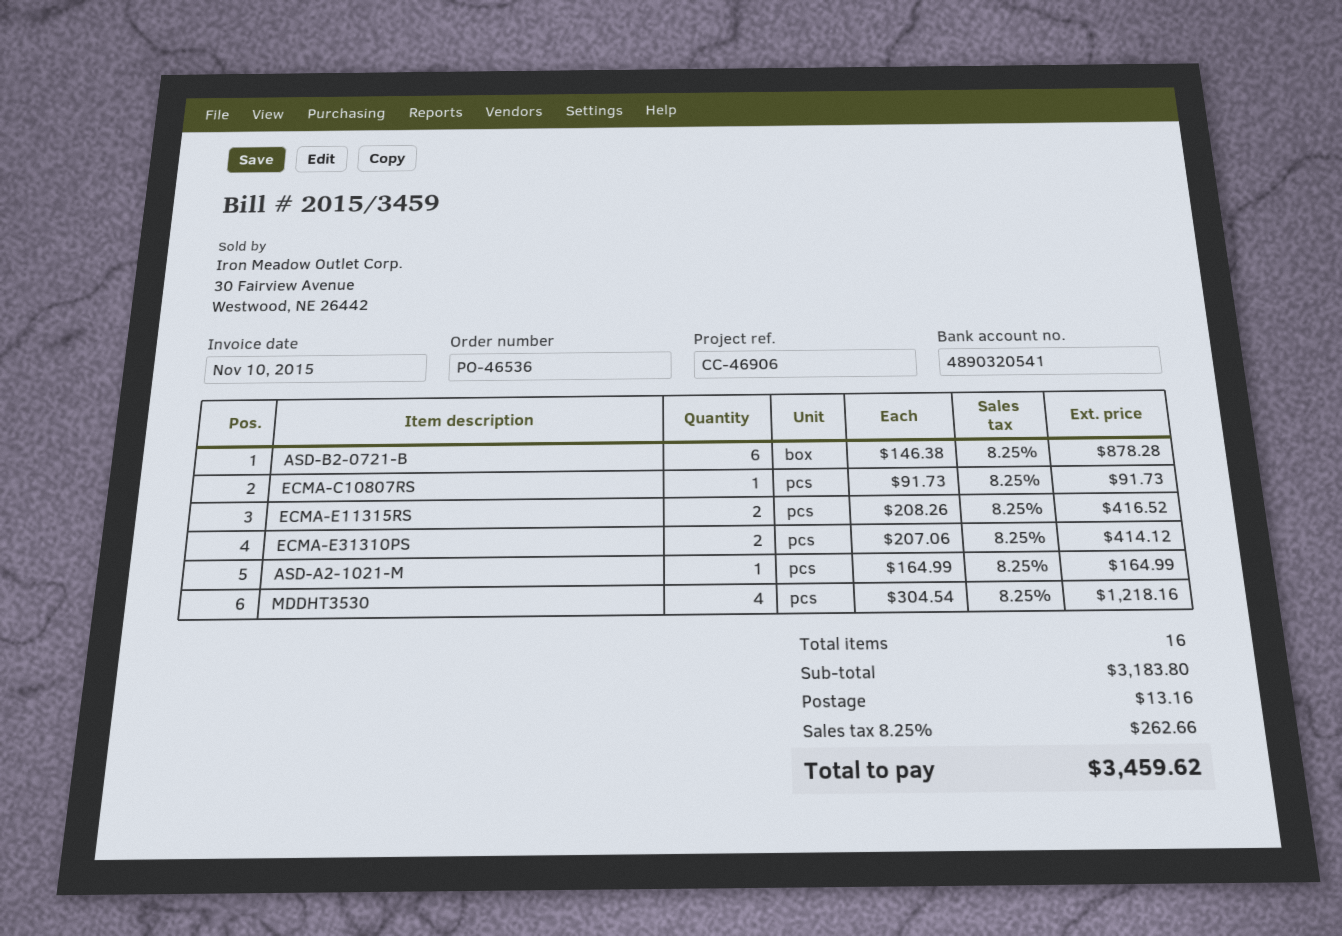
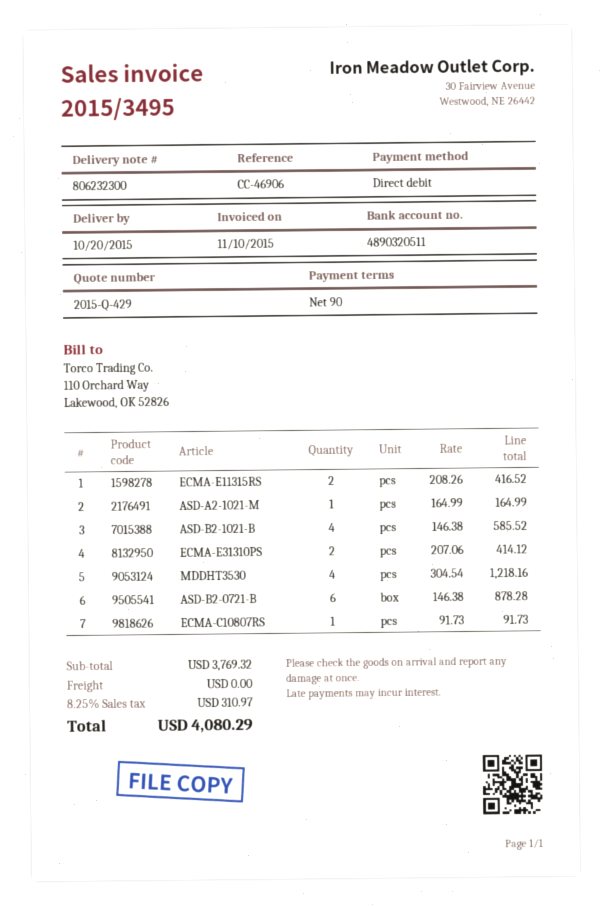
invoice number: 2015/3459 -> 2015/3495
bank account: 4890320541 -> 4890320511
ASD-B2-1021-B: none -> 4 x 146.38 = 585.52
subtotal: 3183.80 -> 3769.32
shipping: 13.16 -> 0.00
tax: 8.25% = 262.66 -> 8.25% = 310.97
total: 3459.62 -> 4080.29

